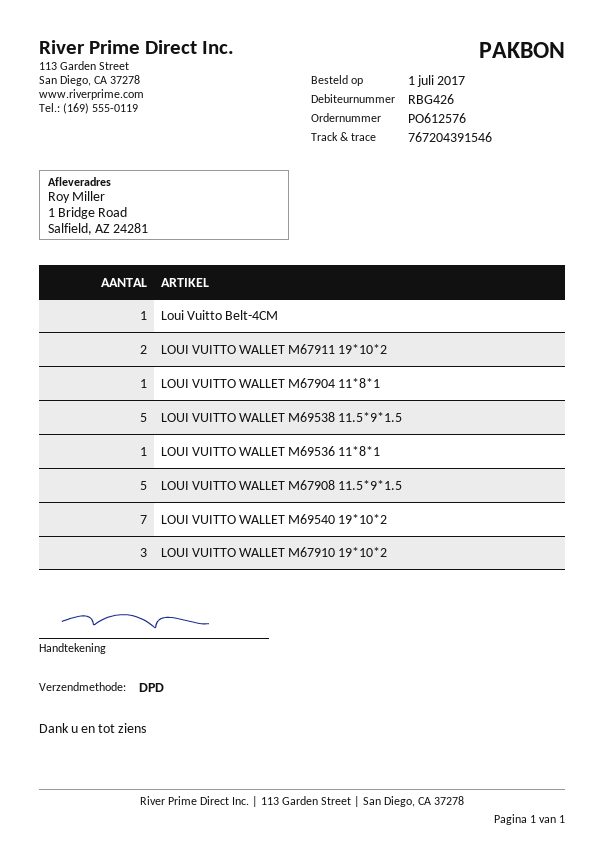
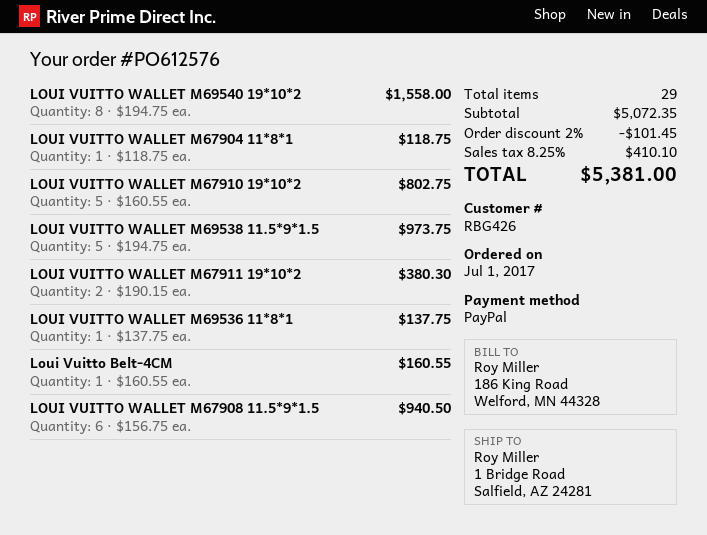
LOUI VUITTO WALLET M67908 11.5*9*1.5: 5 -> 6
LOUI VUITTO WALLET M69540 19*10*2: 7 -> 8
LOUI VUITTO WALLET M67910 19*10*2: 3 -> 5

